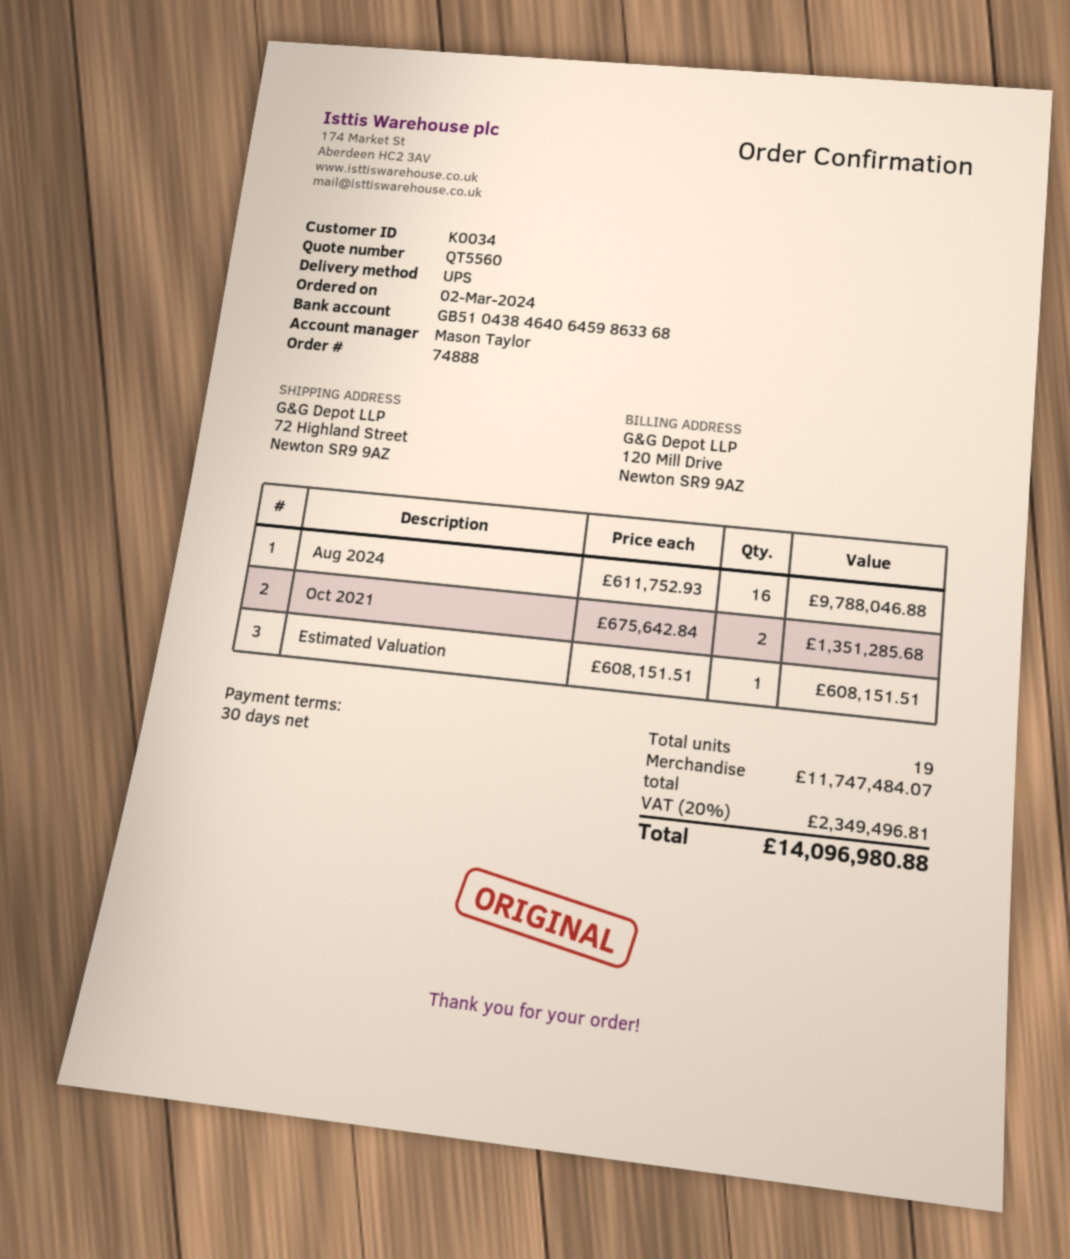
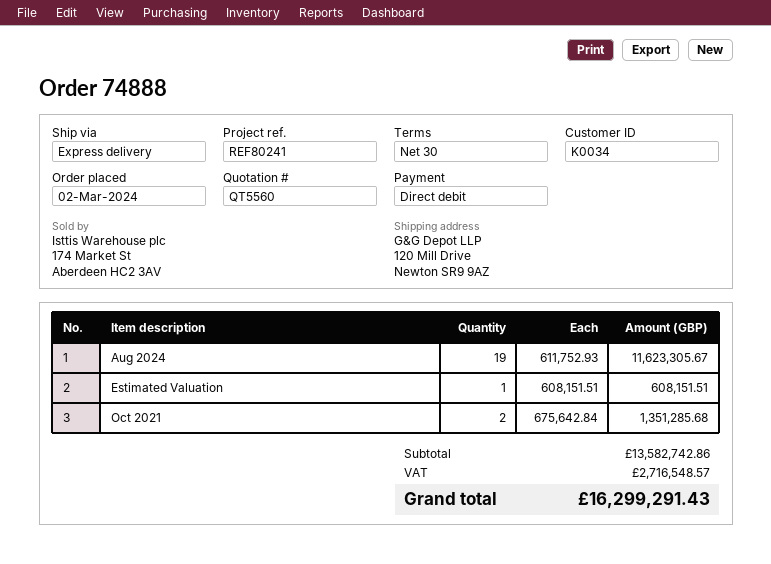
shipping method: UPS -> express
ship to: 72 Highland Street, Newton SR9 9AZ -> 120 Mill Drive, Newton SR9 9AZ
Aug 2024: 16 x 611752.93 = 9788046.88 -> 19 x 611752.93 = 11623305.67
subtotal: 11747484.07 -> 13582742.86
tax: 2349496.81 -> 2716548.57
total: 14096980.88 -> 16299291.43

